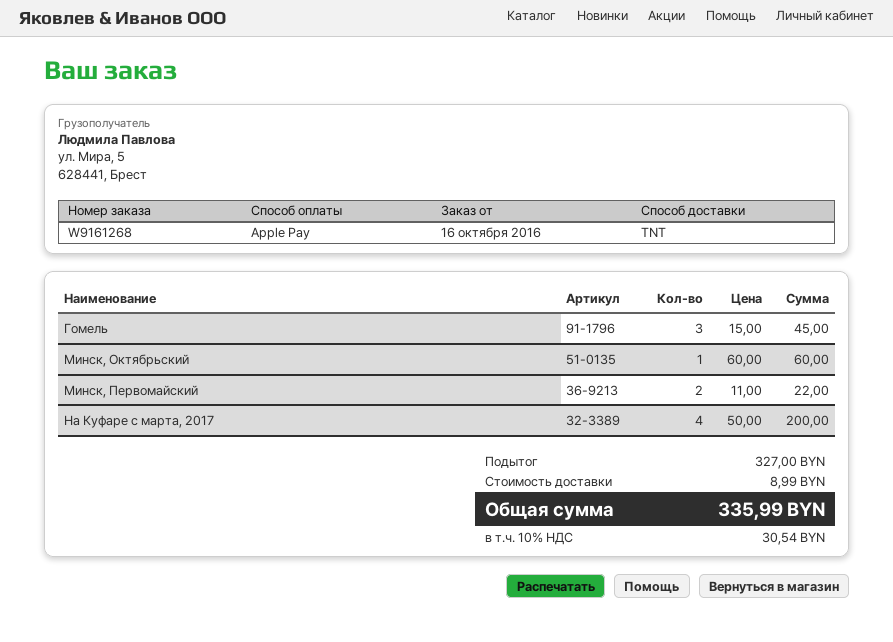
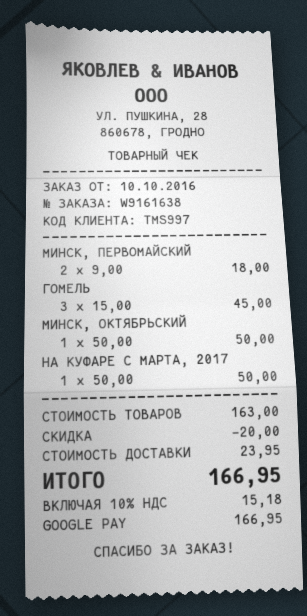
order number: W9161268 -> W9161638
order date: 2016-10-16 -> 2016-10-10
payment method: Apple Pay -> Google Pay
Минск, Октябрьский: 1 x 60.00 = 60.00 -> 1 x 50.00 = 50.00
Минск, Первомайский: 2 x 11.00 = 22.00 -> 2 x 9.00 = 18.00
На Куфаре с марта, 2017: 4 x 50.00 = 200.00 -> 1 x 50.00 = 50.00
subtotal: 327.00 -> 163.00
discount: none -> 20.00
shipping: 8.99 -> 23.95
tax: 10% = 30.54 -> 10% = 15.18
total: 335.99 -> 166.95

